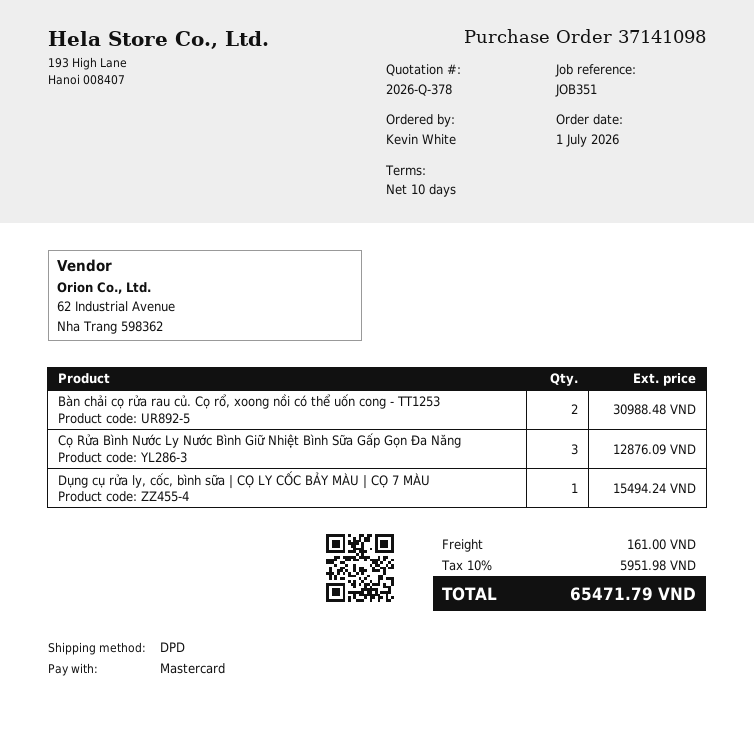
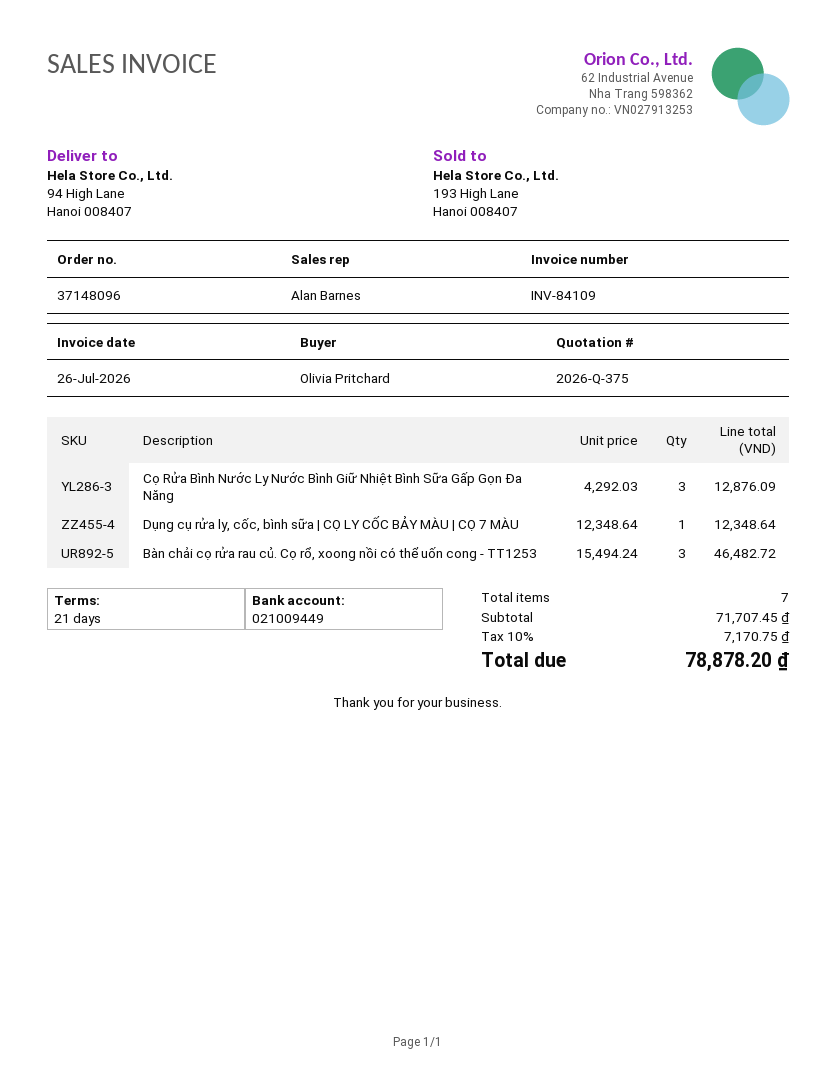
quote number: 2026-Q-378 -> 2026-Q-375
order number: 37141098 -> 37148096
payment terms: 10 days -> 21 days
ordered by: Kevin White -> Olivia Pritchard
Bàn chải cọ rửa rau củ. Cọ rổ, xoong nồi có thể uốn cong - TT1253: 2 for 30988.48 -> 3 for 46482.72
Dụng cụ rửa ly, cốc, bình sữa | CỌ LY CỐC BẢY MÀU | CỌ 7 MÀU: 1 for 15494.24 -> 1 for 12348.64
shipping: 161.00 -> none
tax: 10% = 5951.98 -> 10% = 7170.75
total: 65471.79 -> 78878.20

